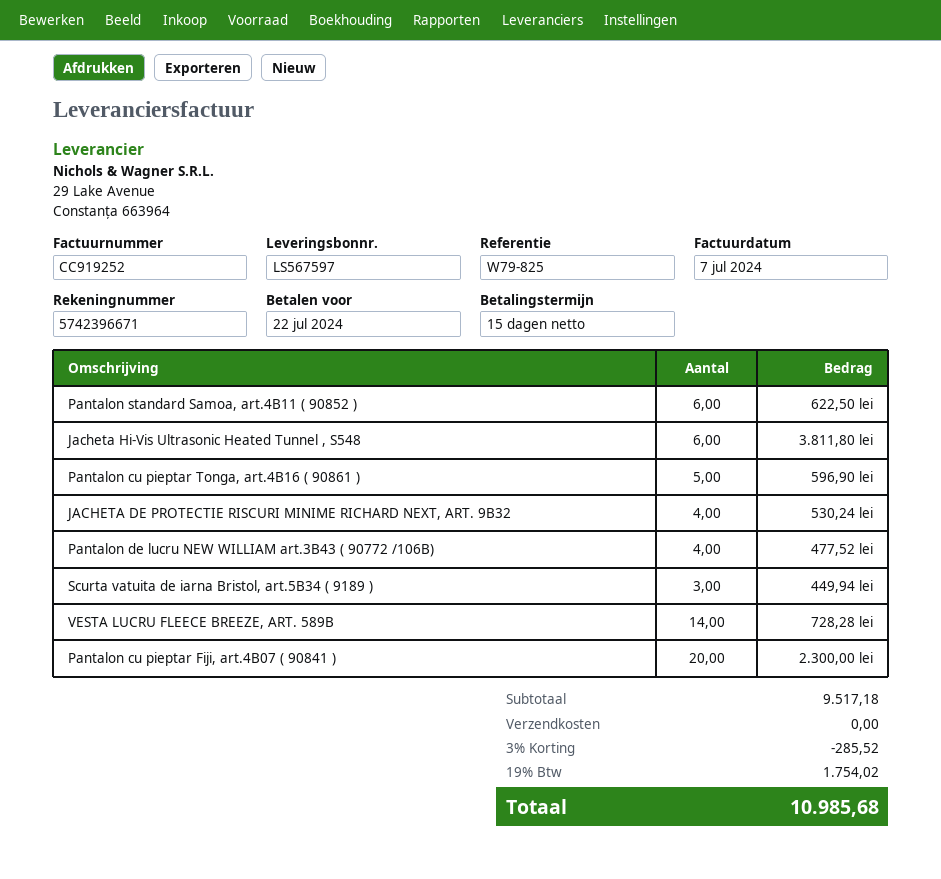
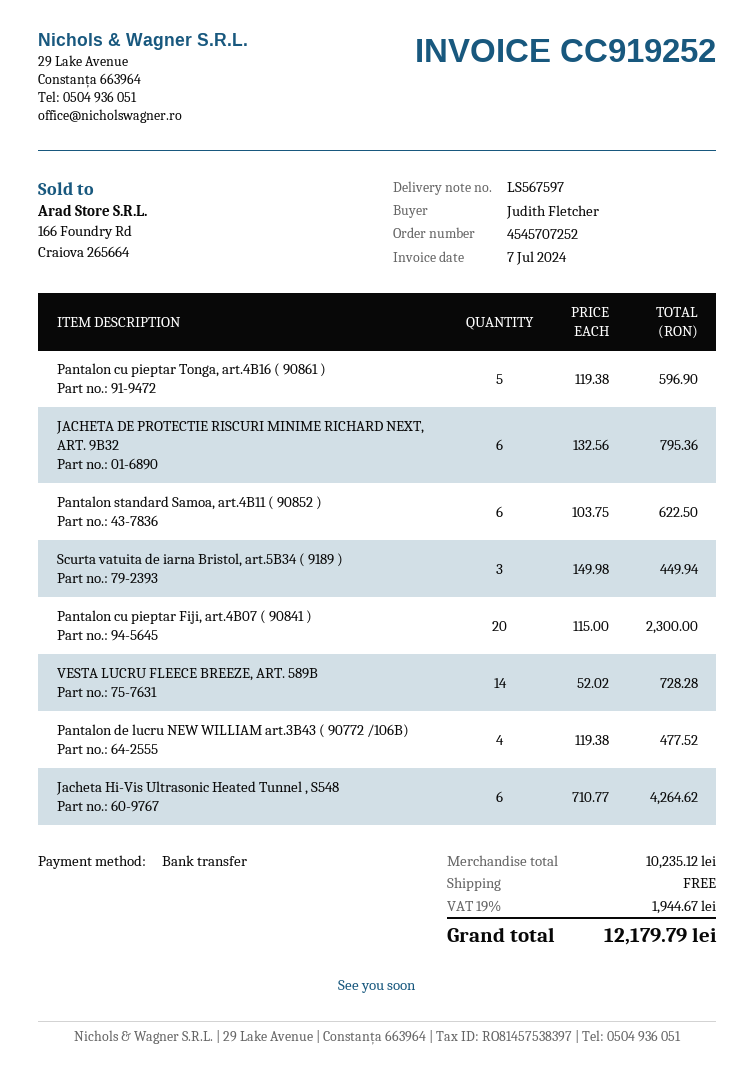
Jacheta Hi-Vis Ultrasonic Heated Tunnel , S548: 6 for 3811.80 -> 6 for 4264.62
JACHETA DE PROTECTIE RISCURI MINIME RICHARD NEXT, ART. 9B32: 4 for 530.24 -> 6 for 795.36
subtotal: 9517.18 -> 10235.12
discount: 3% = 285.52 -> none
tax: 19% = 1754.02 -> 19% = 1944.67
total: 10985.68 -> 12179.79

